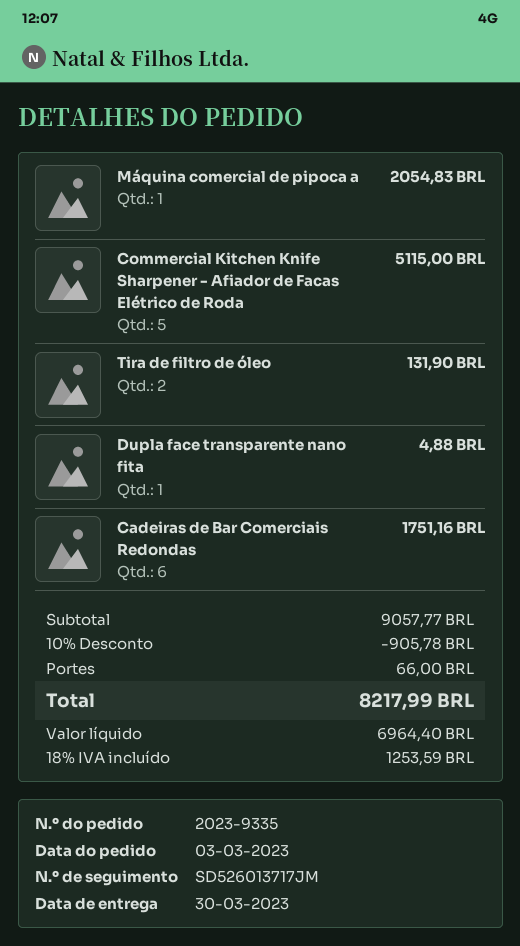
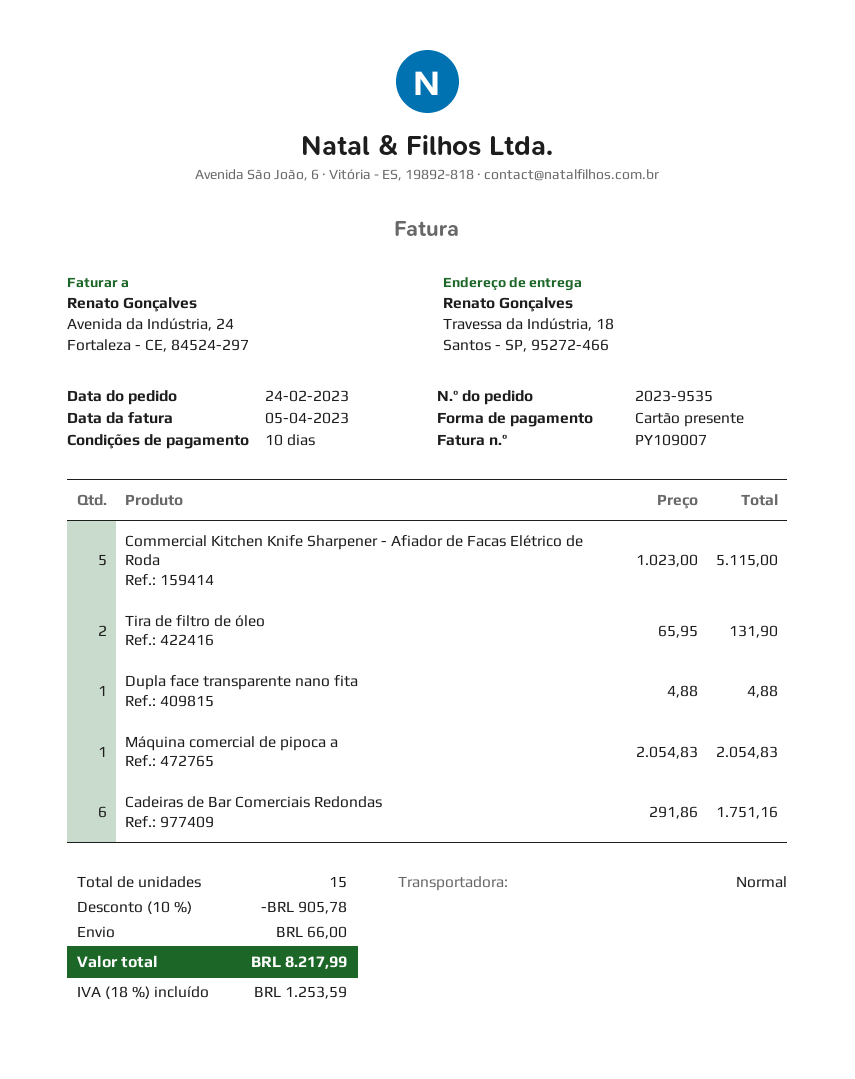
order number: 2023-9335 -> 2023-9535
order date: 2023-03-03 -> 2023-02-24

